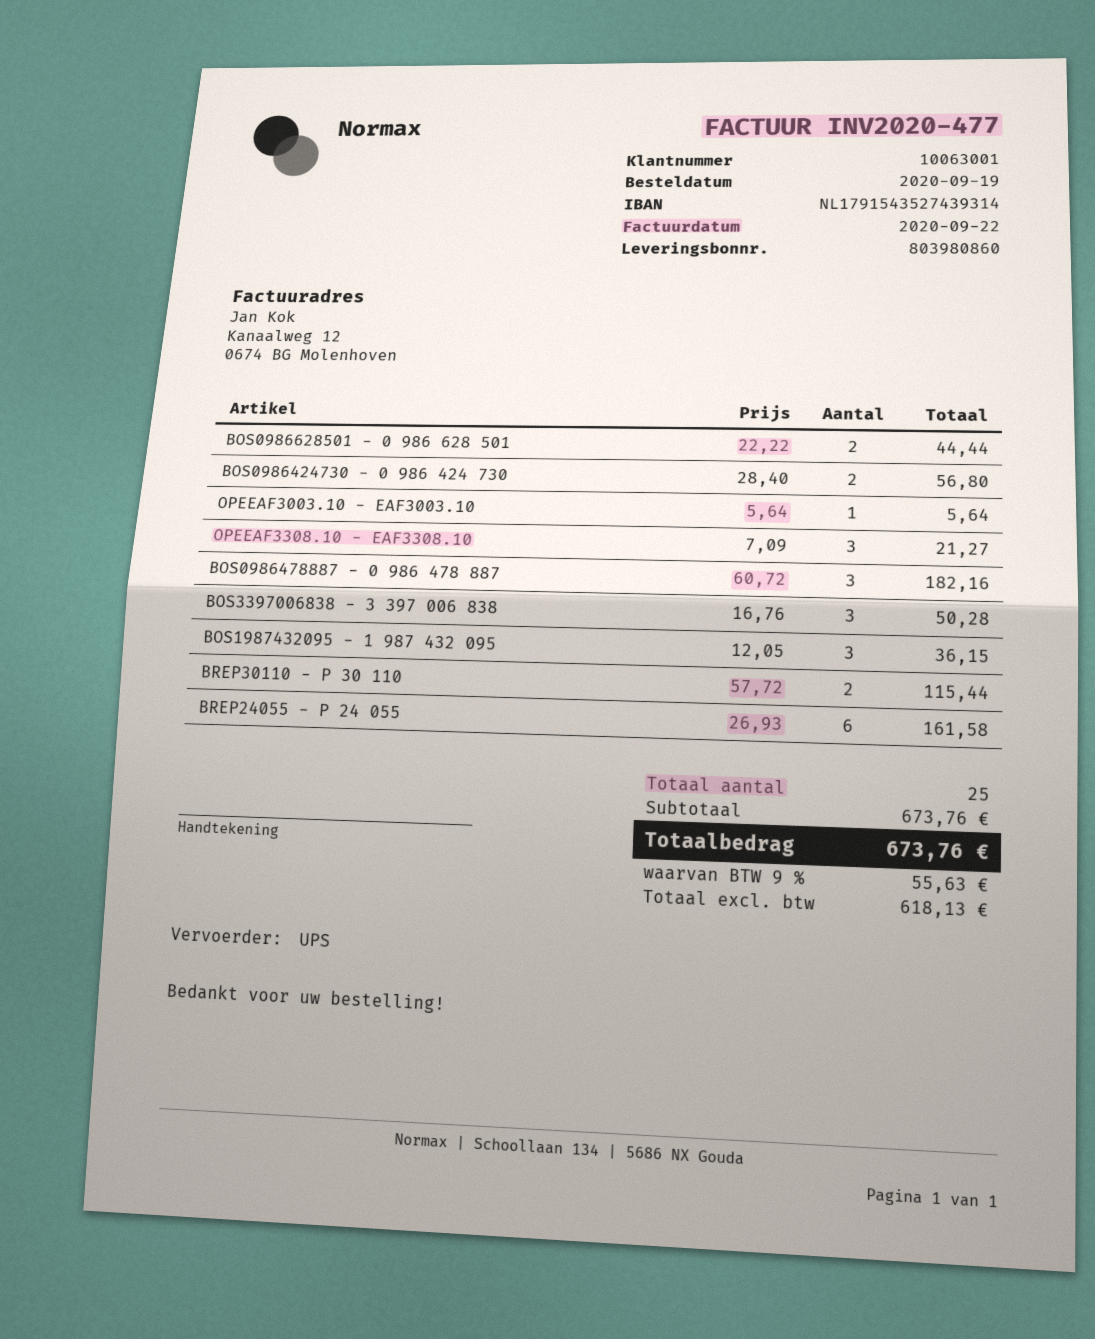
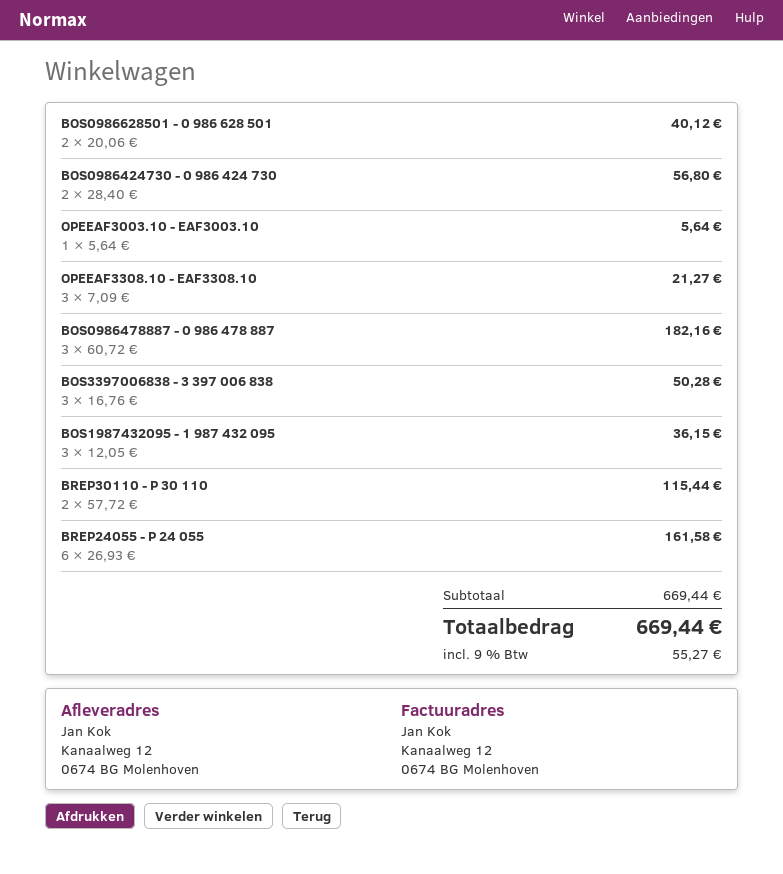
BOS0986628501 - 0 986 628 501: 2 x 22.22 = 44.44 -> 2 x 20.06 = 40.12
subtotal: 673.76 -> 669.44
tax: 9% = 55.63 -> 9% = 55.27
total: 673.76 -> 669.44

